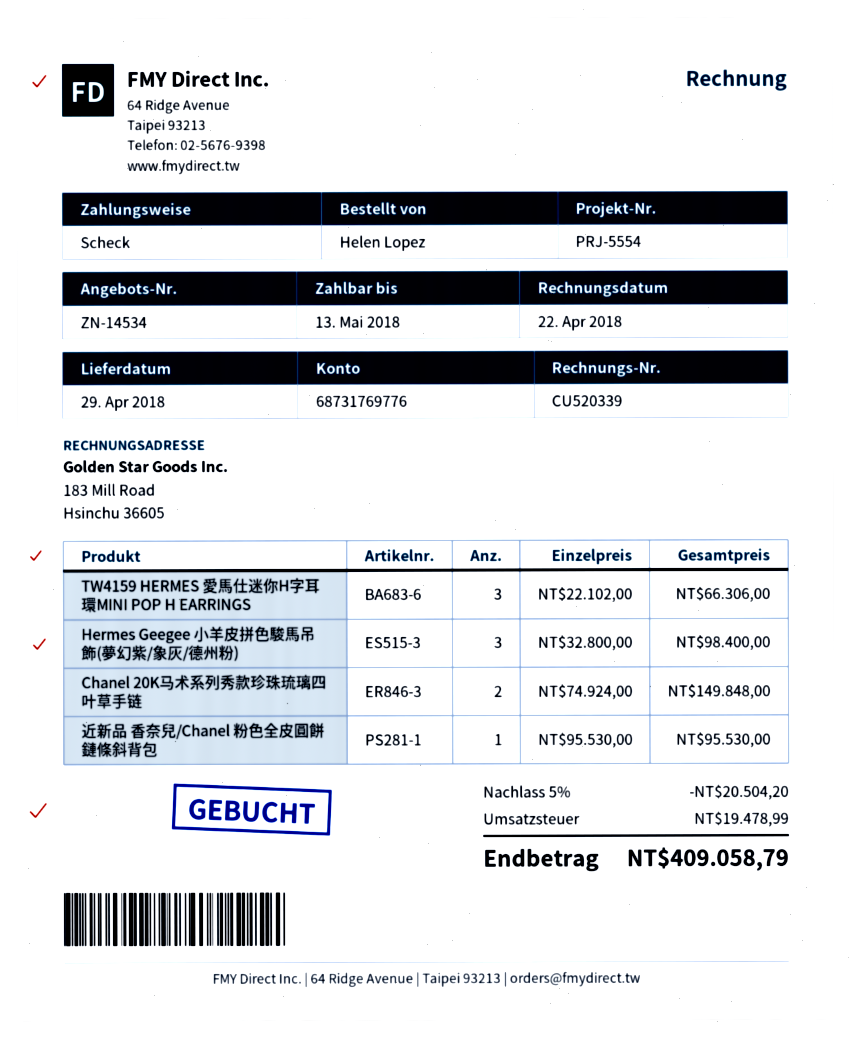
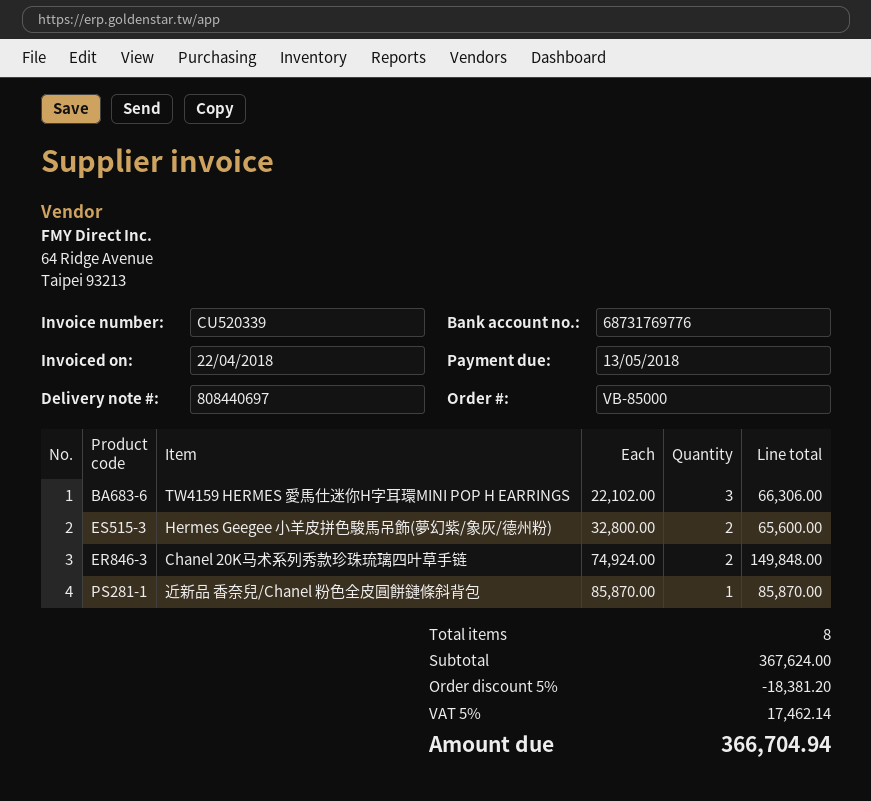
Hermes Geegee 小羊皮拼色駿馬吊飾(夢幻紫/象灰/德州粉): 3 x 32800.00 = 98400.00 -> 2 x 32800.00 = 65600.00
近新品 香奈兒/Chanel 粉色全皮圓餅鏈條斜背包: 1 x 95530.00 = 95530.00 -> 1 x 85870.00 = 85870.00
discount: 5% = 20504.20 -> 5% = 18381.20
tax: 19478.99 -> 17462.14
total: 409058.79 -> 366704.94

